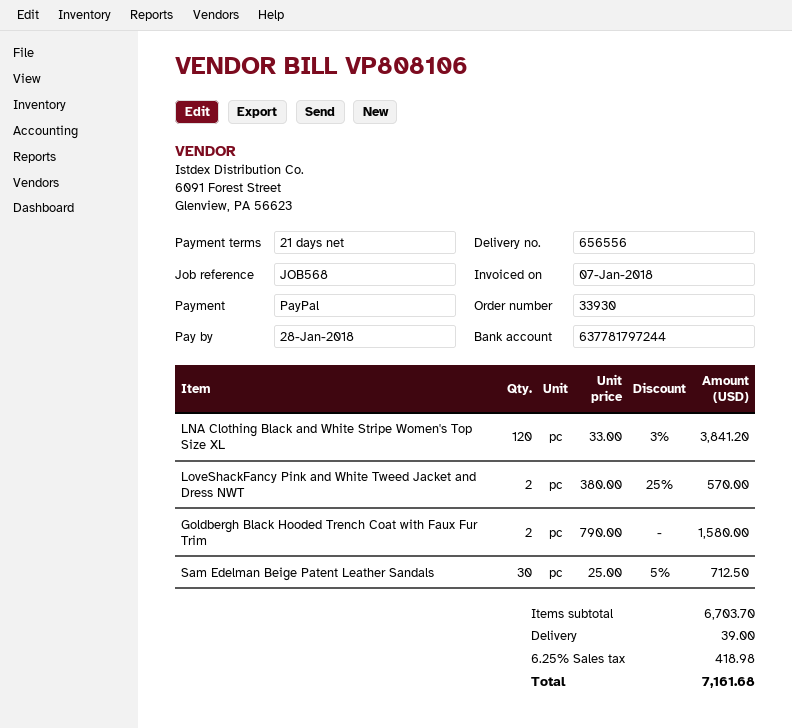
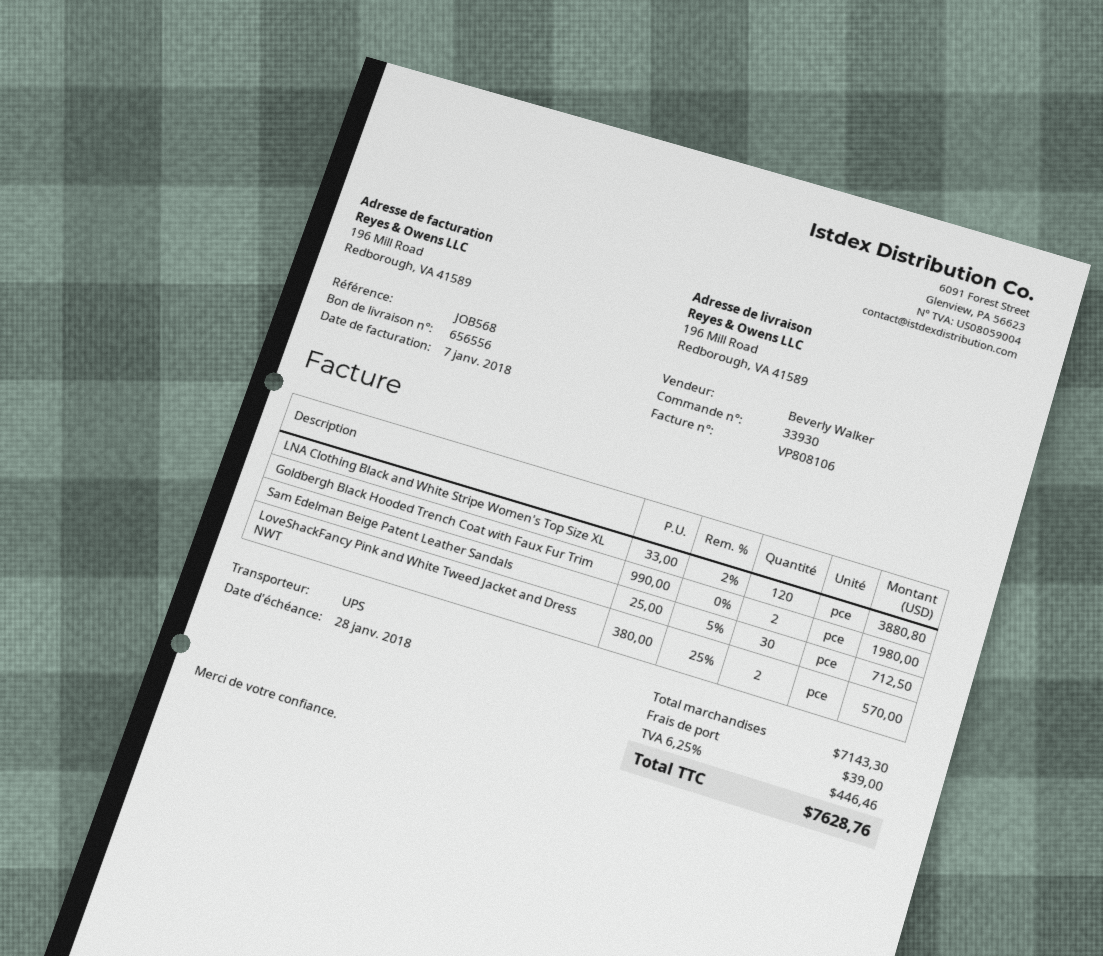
LNA Clothing Black and White Stripe Women's Top Size XL: 120 x 33.00 - 3% = 3841.20 -> 120 x 33.00 - 2% = 3880.80
Goldbergh Black Hooded Trench Coat with Faux Fur Trim: 2 x 790.00 = 1580.00 -> 2 x 990.00 = 1980.00
subtotal: 6703.70 -> 7143.30
tax: 6.25% = 418.98 -> 6.25% = 446.46
total: 7161.68 -> 7628.76

